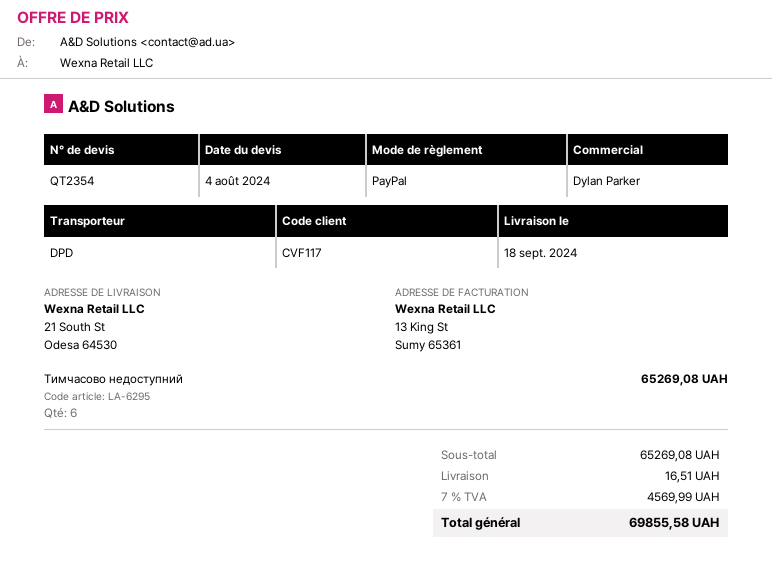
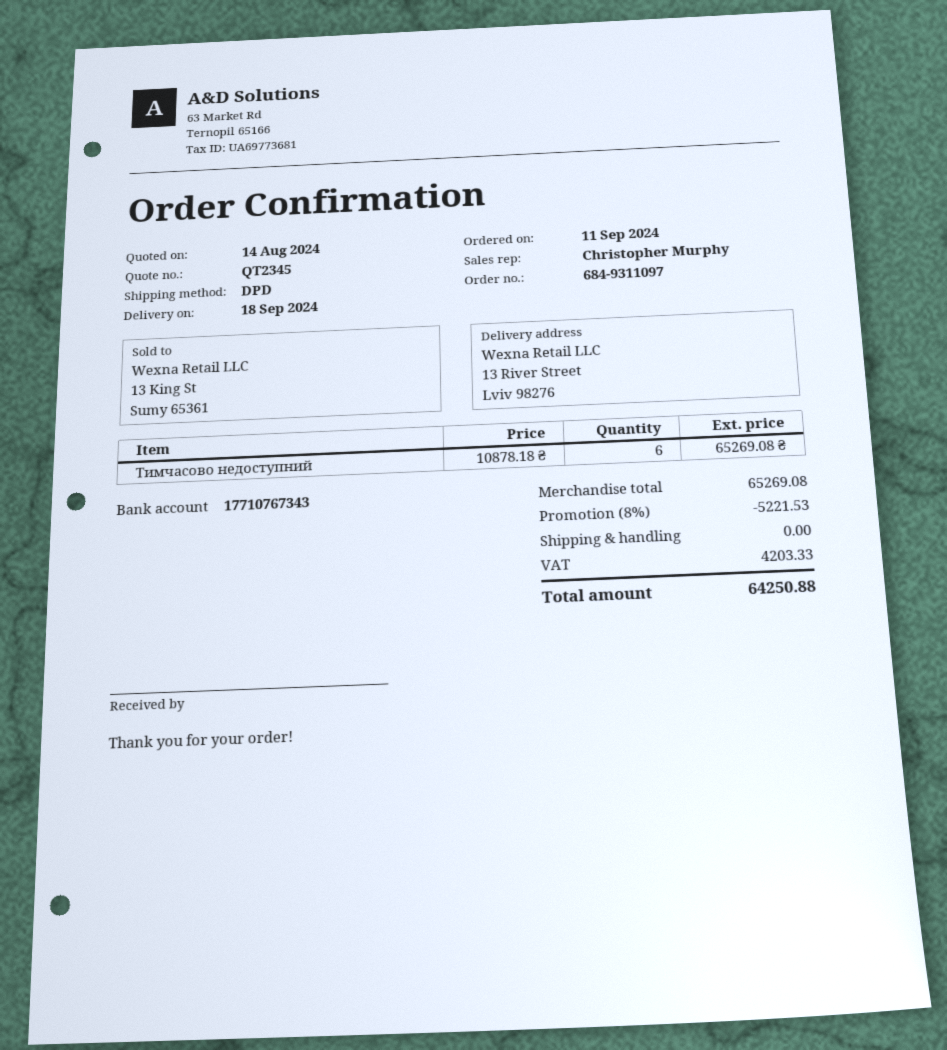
quote number: QT2354 -> QT2345
quote date: 2024-08-04 -> 2024-08-14
sales rep: Dylan Parker -> Christopher Murphy
ship to: 21 South St, Odesa 64530 -> 13 River Street, Lviv 98276
discount: none -> 8% = 5221.53
shipping: 16.51 -> 0.00
tax: 4569.99 -> 4203.33
total: 69855.58 -> 64250.88

